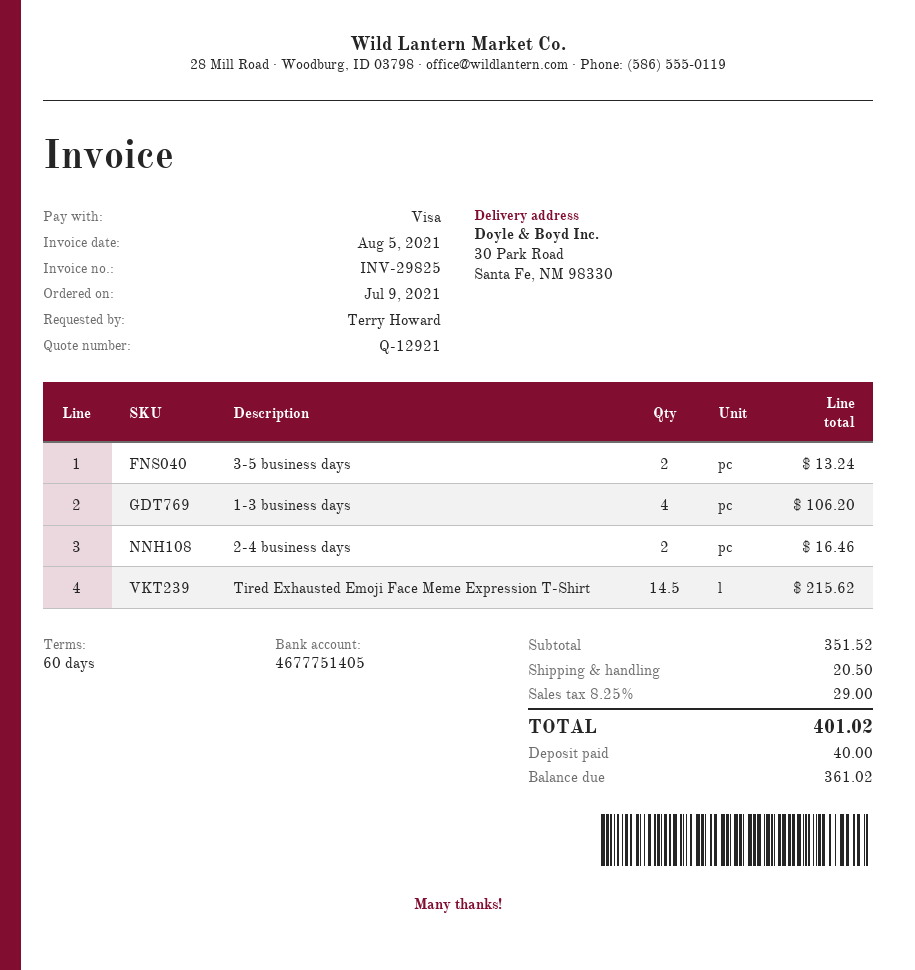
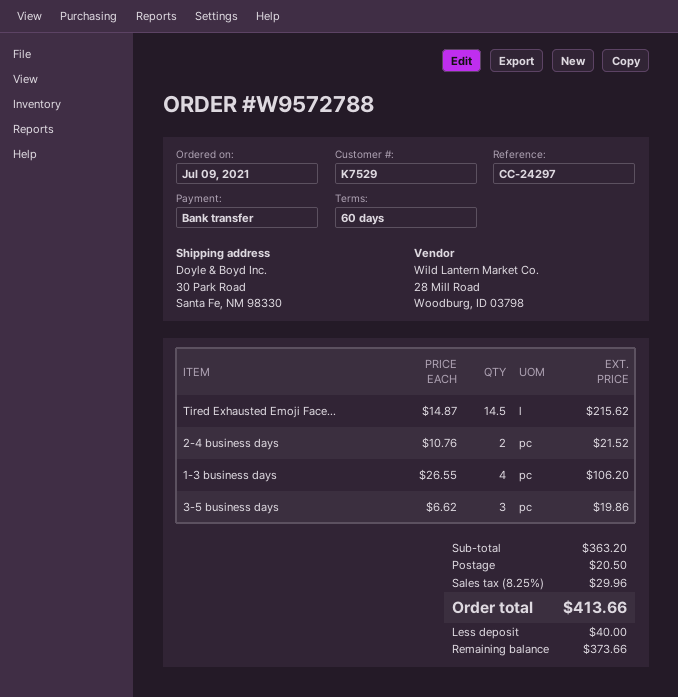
payment method: Visa -> bank transfer
3-5 business days: 2 for 13.24 -> 3 for 19.86
2-4 business days: 2 for 16.46 -> 2 for 21.52
subtotal: 351.52 -> 363.20
tax: 8.25% = 29.00 -> 8.25% = 29.96
total: 401.02 -> 413.66
balance: 361.02 -> 373.66

